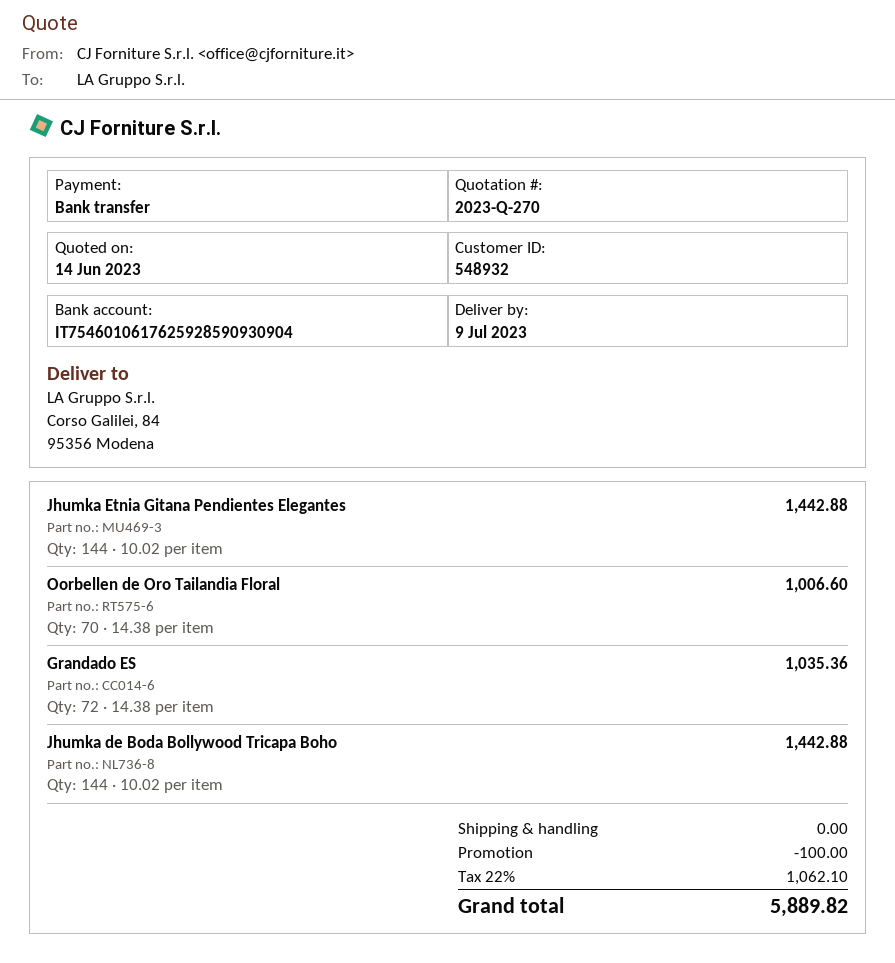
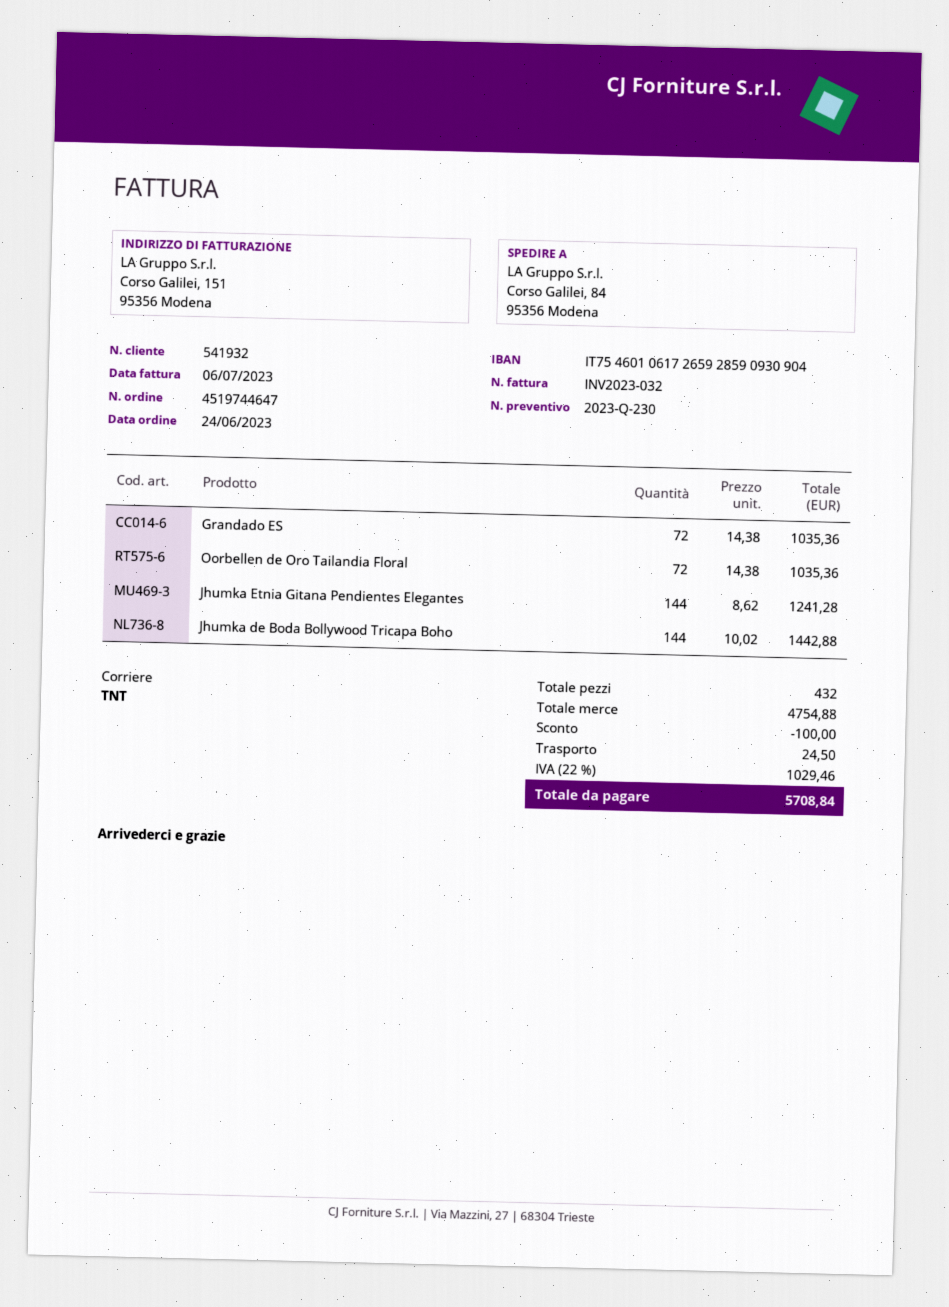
quote number: 2023-Q-270 -> 2023-Q-230
customer number: 548932 -> 541932
bank account: IT7546010617625928590930904 -> IT7546010617265928590930904
Jhumka Etnia Gitana Pendientes Elegantes: 144 x 10.02 = 1442.88 -> 144 x 8.62 = 1241.28
Oorbellen de Oro Tailandia Floral: 70 x 14.38 = 1006.60 -> 72 x 14.38 = 1035.36
shipping: 0.00 -> 24.50
tax: 22% = 1062.10 -> 22% = 1029.46
total: 5889.82 -> 5708.84

